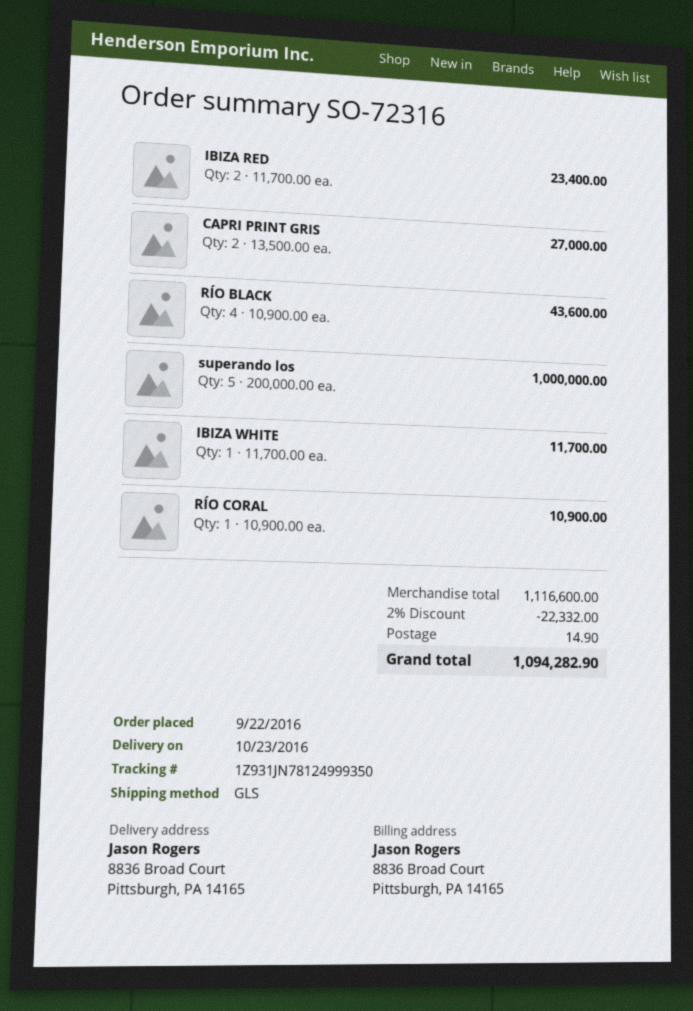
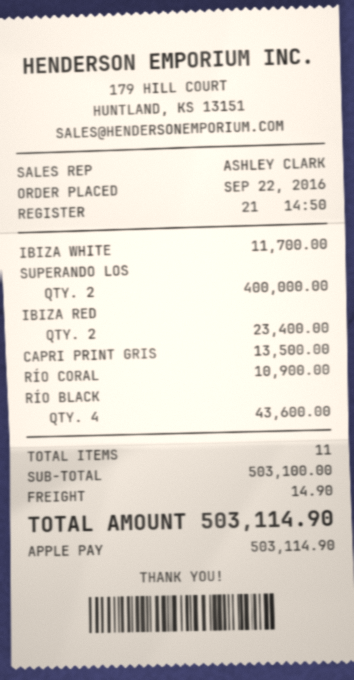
CAPRI PRINT GRIS: 2 for 27000.00 -> 1 for 13500.00
superando los: 5 for 1000000.00 -> 2 for 400000.00
subtotal: 1116600.00 -> 503100.00
discount: 2% = 22332.00 -> none
total: 1094282.90 -> 503114.90

